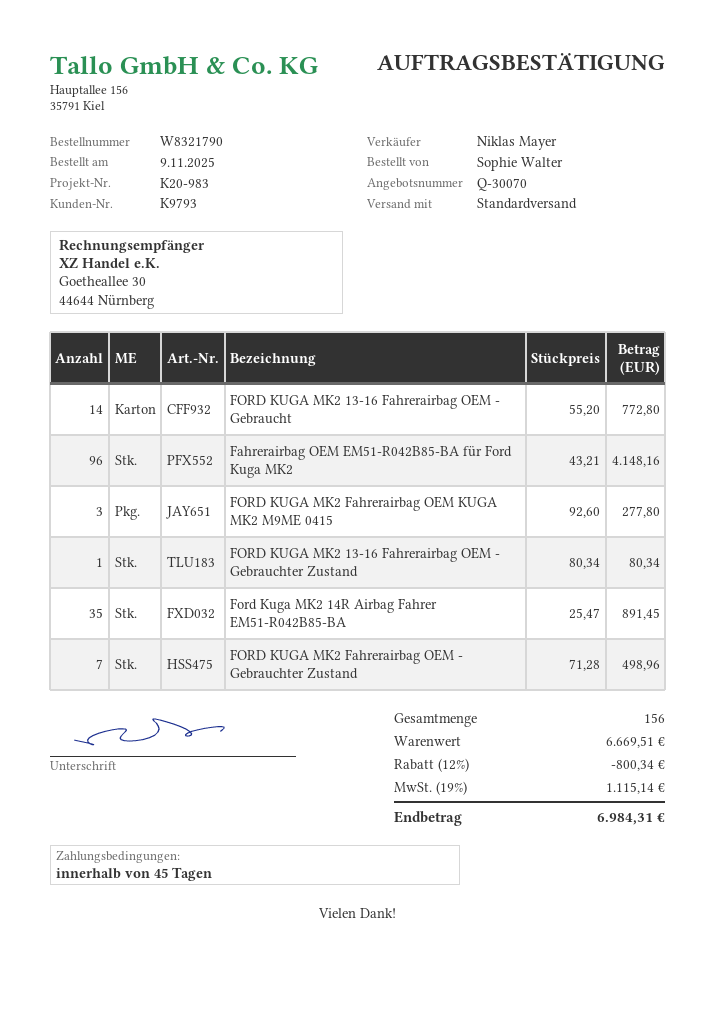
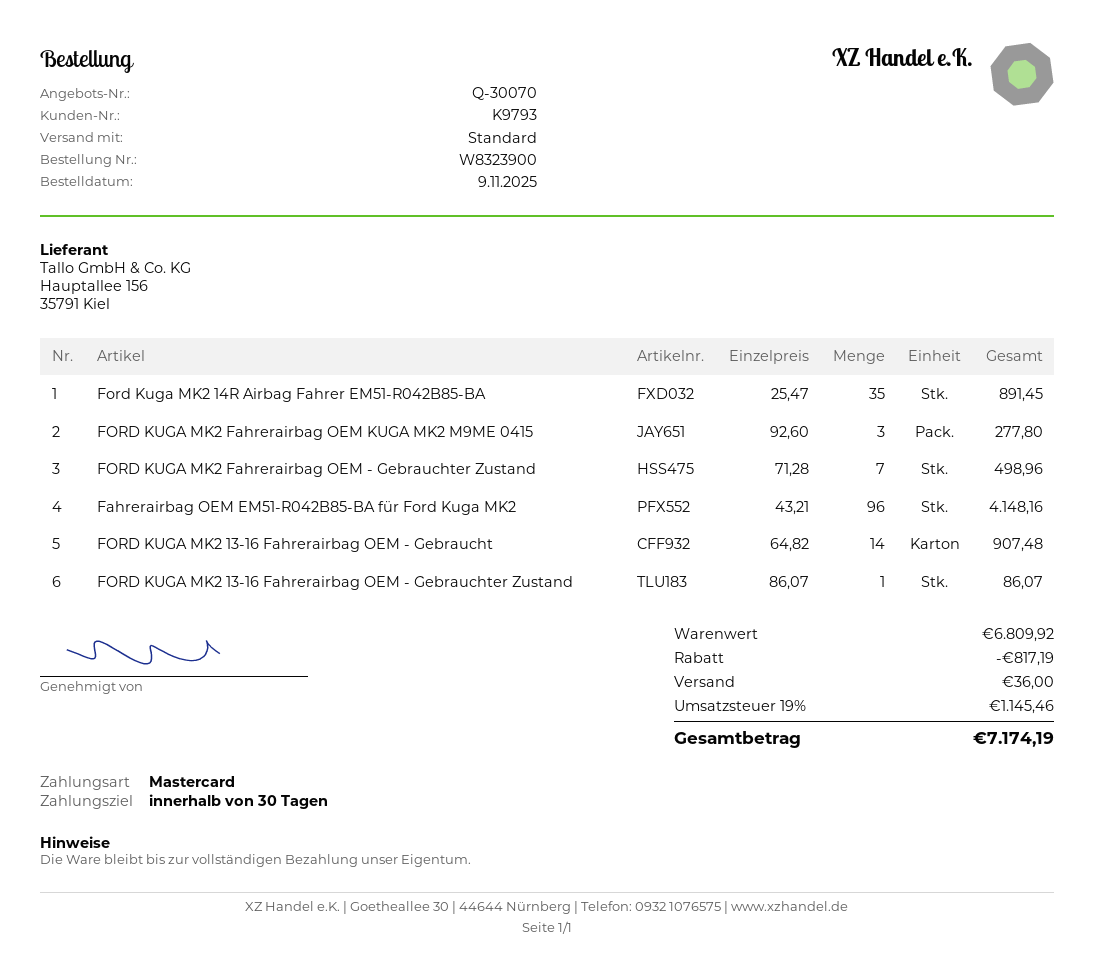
order number: W8321790 -> W8323900
payment terms: 45 days -> 30 days
FORD KUGA MK2 13-16 Fahrerairbag OEM - Gebraucht: 14 x 55.20 = 772.80 -> 14 x 64.82 = 907.48
FORD KUGA MK2 13-16 Fahrerairbag OEM - Gebrauchter Zustand: 1 x 80.34 = 80.34 -> 1 x 86.07 = 86.07
subtotal: 6669.51 -> 6809.92
discount: 800.34 -> 817.19
shipping: none -> 36.00
tax: 19% = 1115.14 -> 19% = 1145.46
total: 6984.31 -> 7174.19

